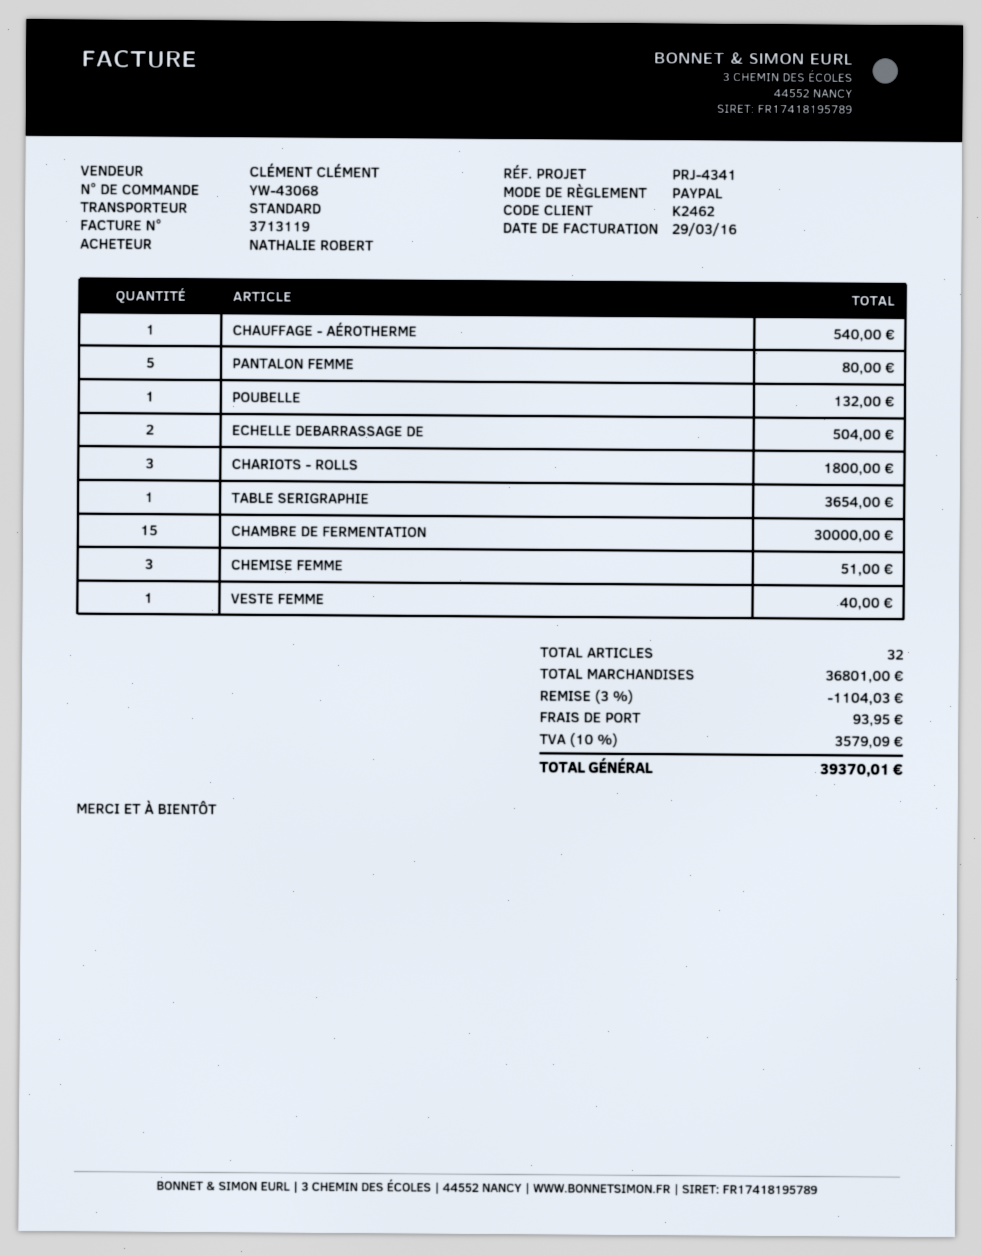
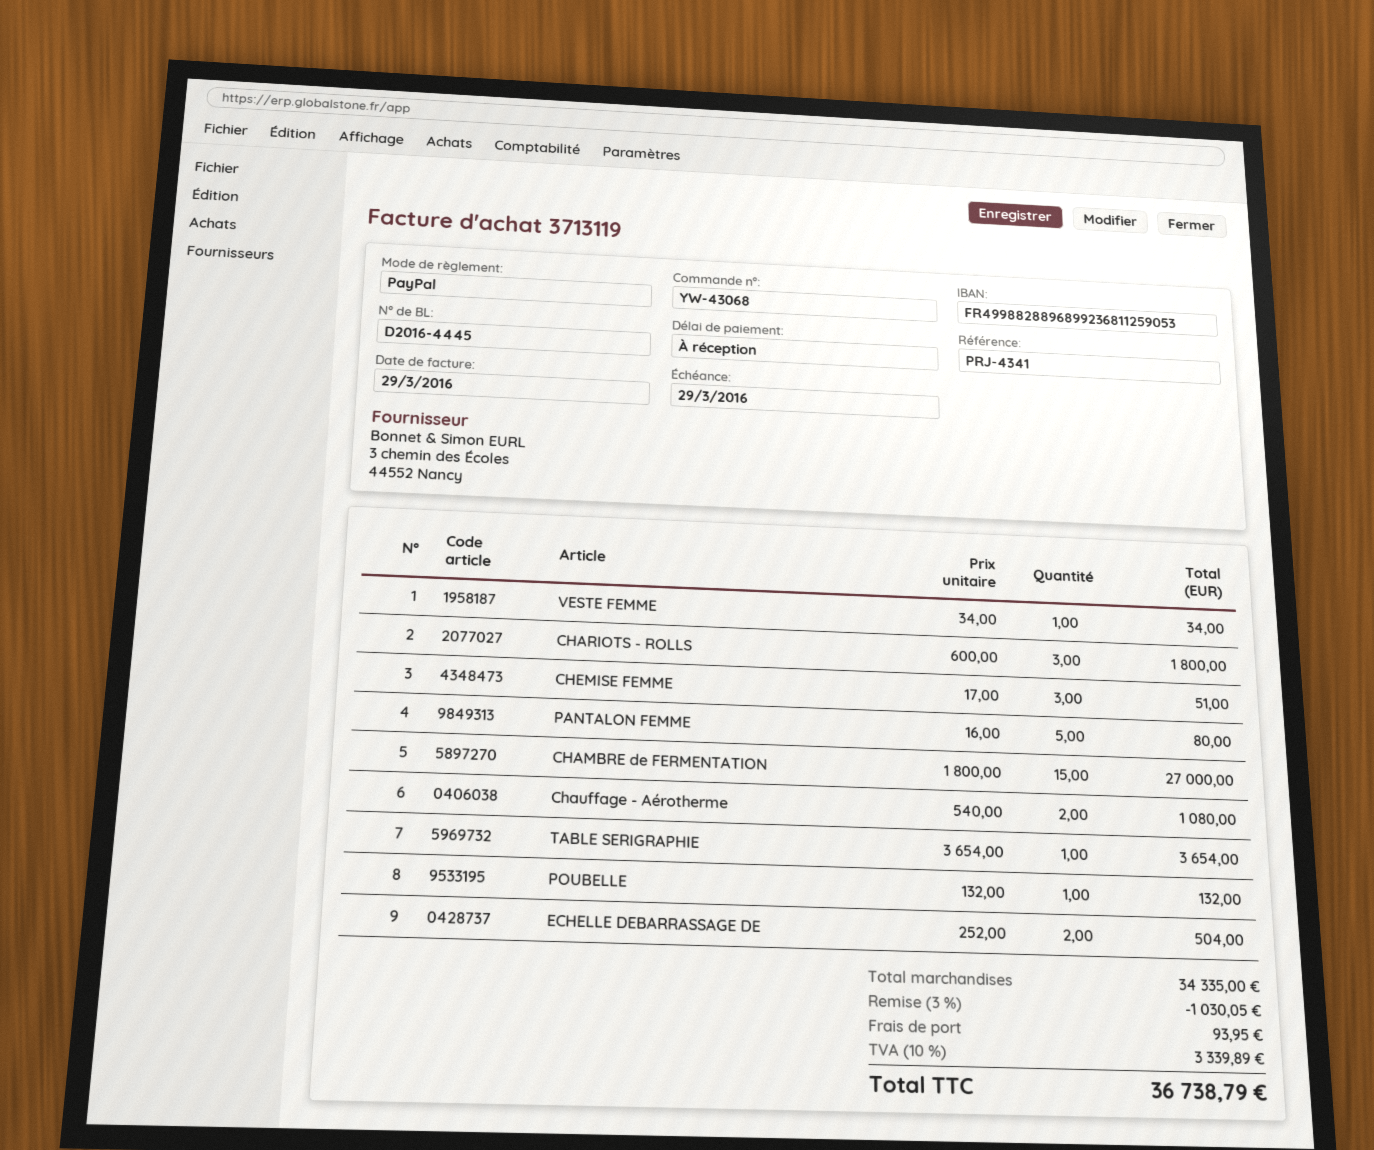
CHAUFFAGE - AÉROTHERME: 1 for 540.00 -> 2 for 1080.00
CHAMBRE DE FERMENTATION: 15 for 30000.00 -> 15 for 27000.00
VESTE FEMME: 1 for 40.00 -> 1 for 34.00
subtotal: 36801.00 -> 34335.00
discount: 3% = 1104.03 -> 3% = 1030.05
tax: 10% = 3579.09 -> 10% = 3339.89
total: 39370.01 -> 36738.79

